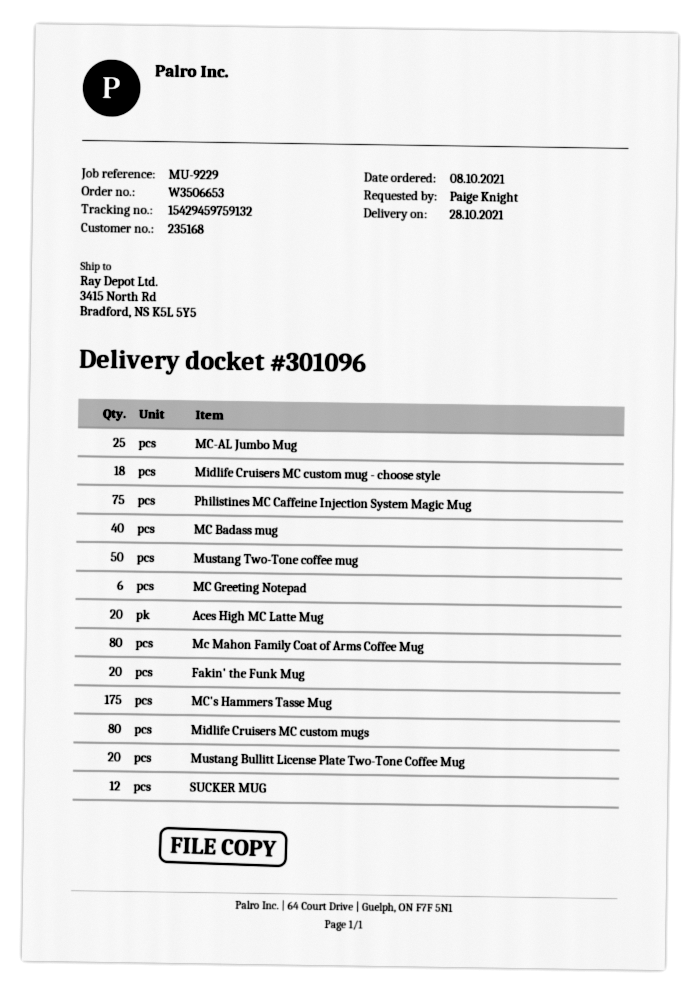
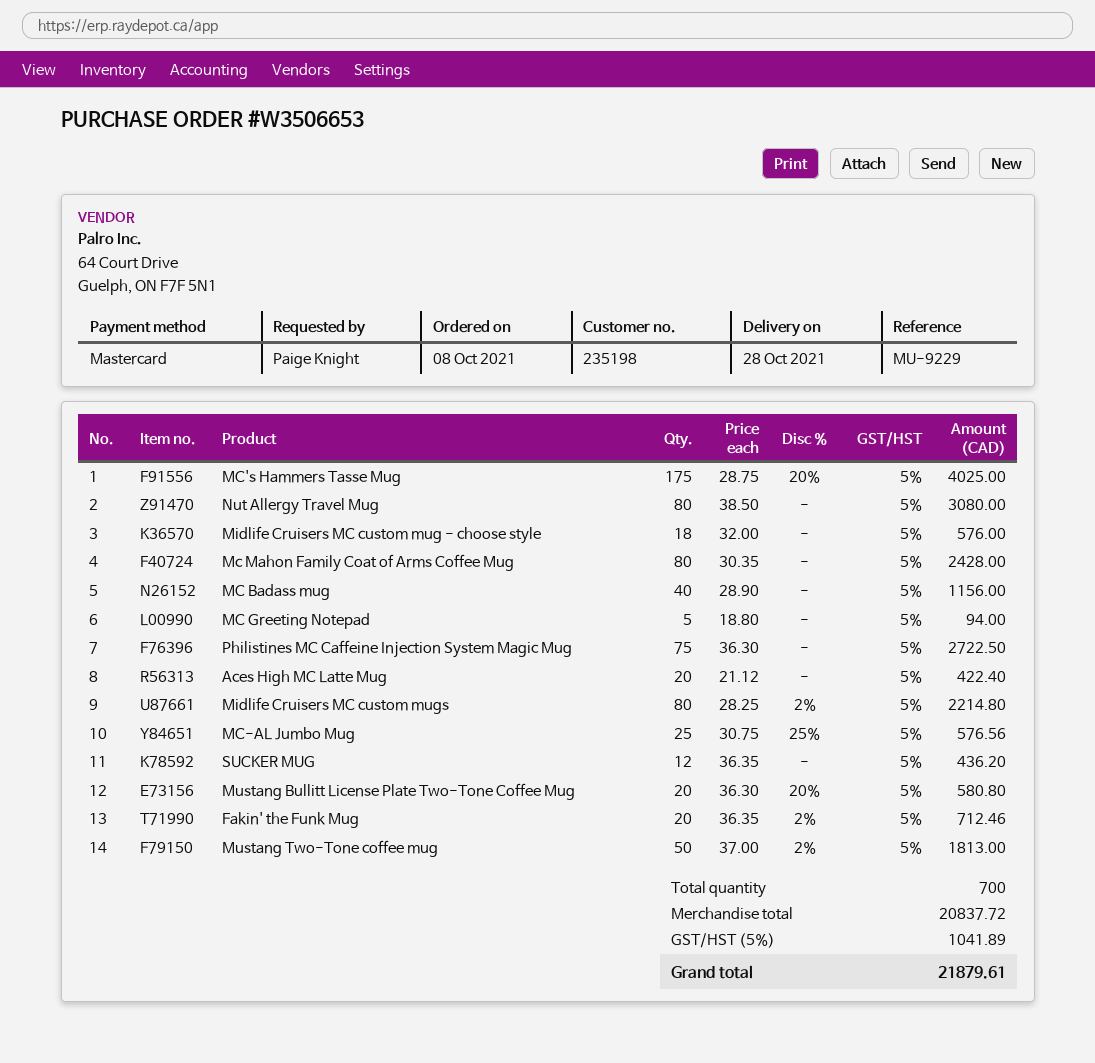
customer number: 235168 -> 235198
MC Greeting Notepad: 6 -> 5
Nut Allergy Travel Mug: none -> 80

